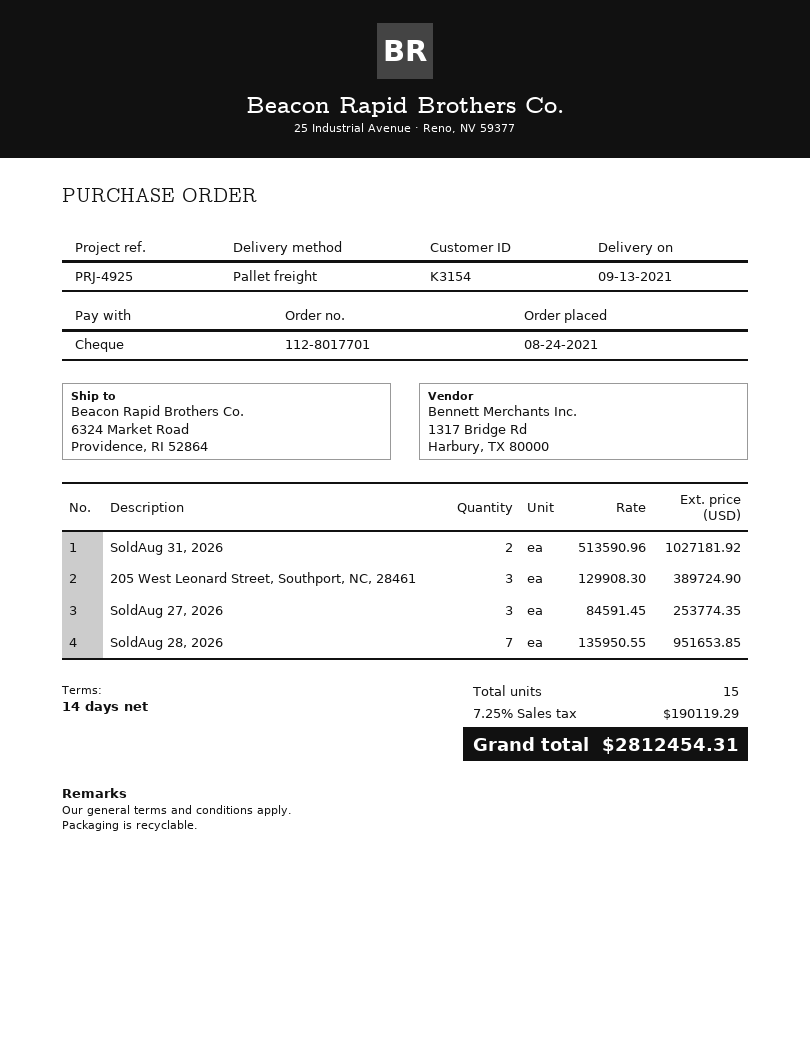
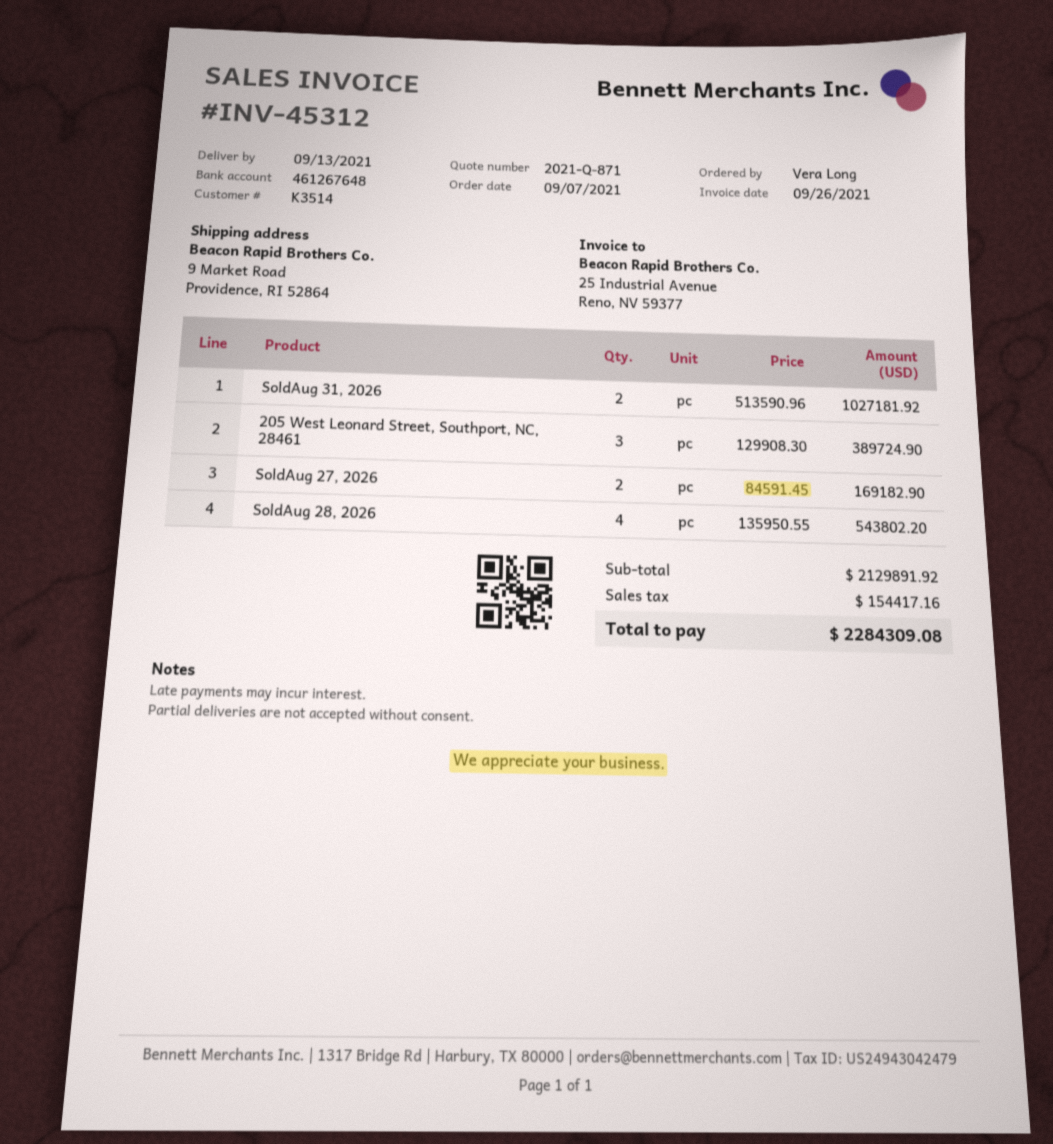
order date: 2021-08-24 -> 2021-09-07
customer number: K3154 -> K3514
ship to: 6324 Market Road, Providence, RI 52864 -> 9 Market Road, Providence, RI 52864
SoldAug 27, 2026: 3 x 84591.45 = 253774.35 -> 2 x 84591.45 = 169182.90
SoldAug 28, 2026: 7 x 135950.55 = 951653.85 -> 4 x 135950.55 = 543802.20
tax: 190119.29 -> 154417.16
total: 2812454.31 -> 2284309.08

